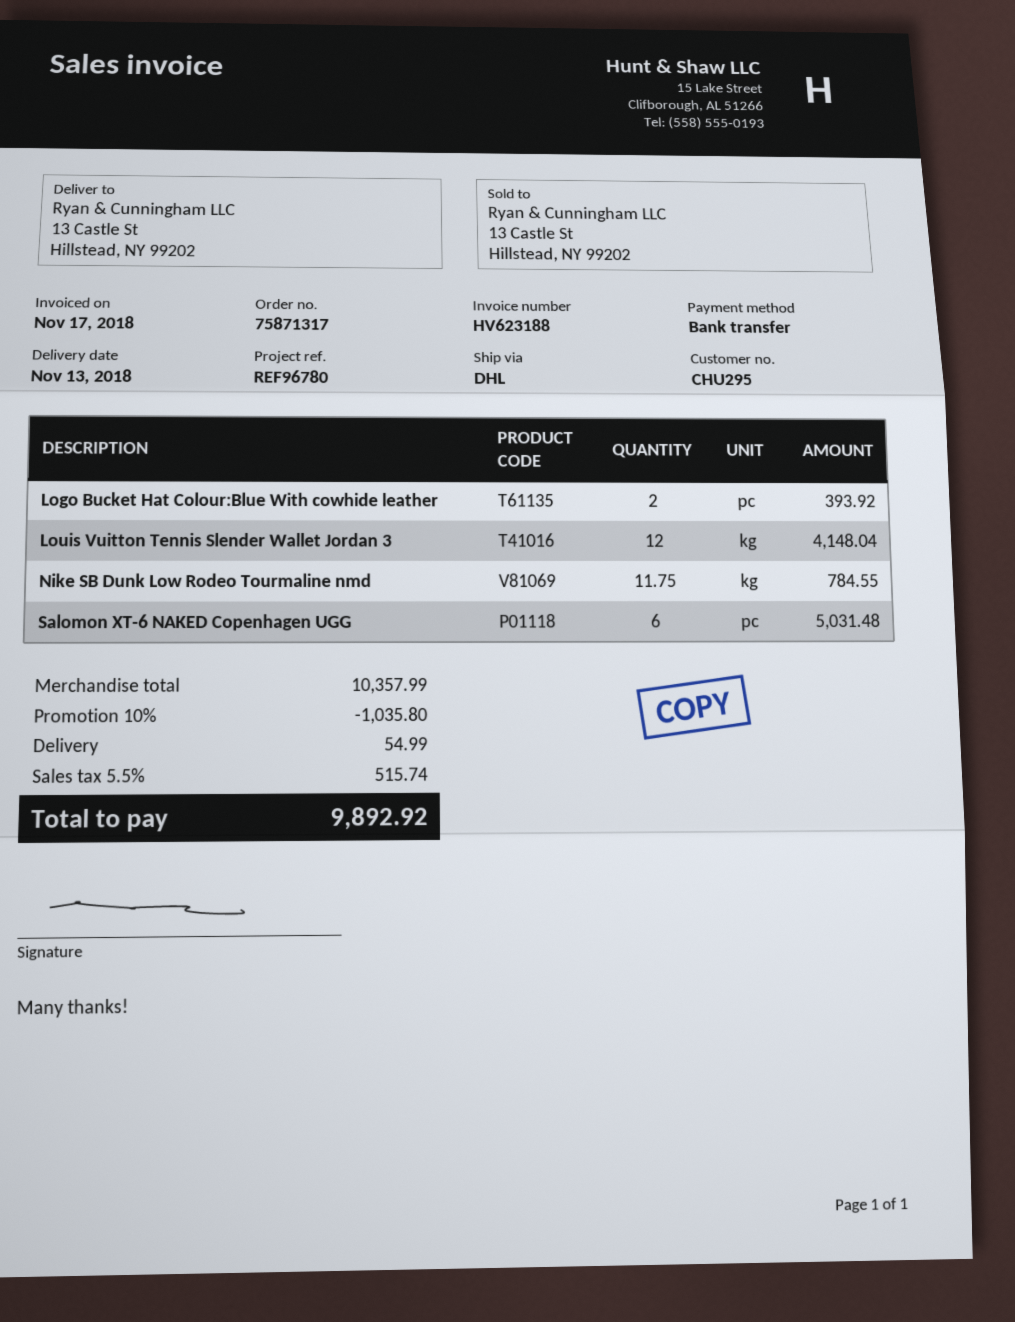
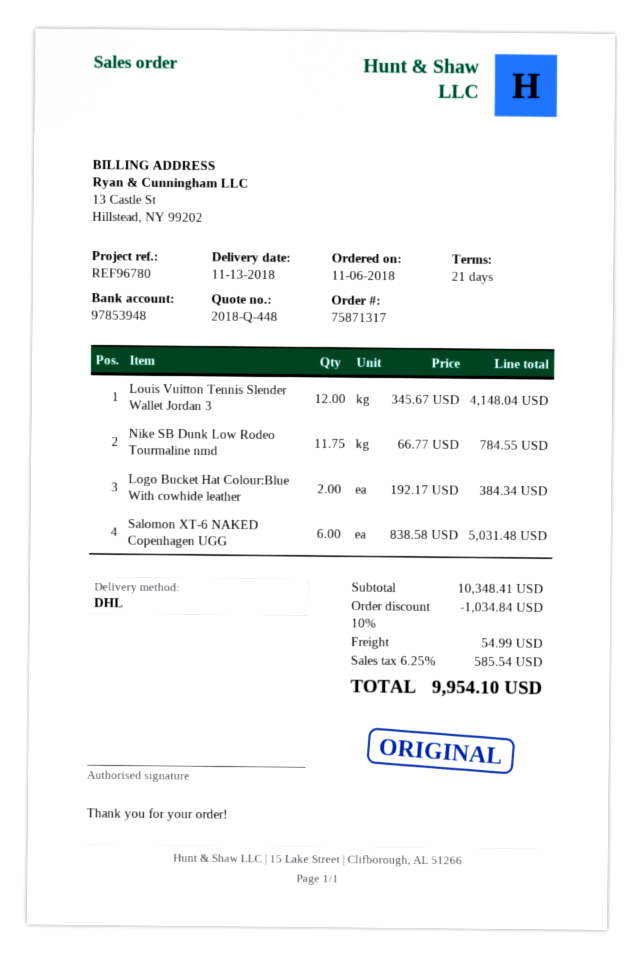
Logo Bucket Hat Colour:Blue With cowhide leather: 2 for 393.92 -> 2 for 384.34
subtotal: 10357.99 -> 10348.41
discount: 10% = 1035.80 -> 10% = 1034.84
tax: 5.5% = 515.74 -> 6.25% = 585.54
total: 9892.92 -> 9954.10

